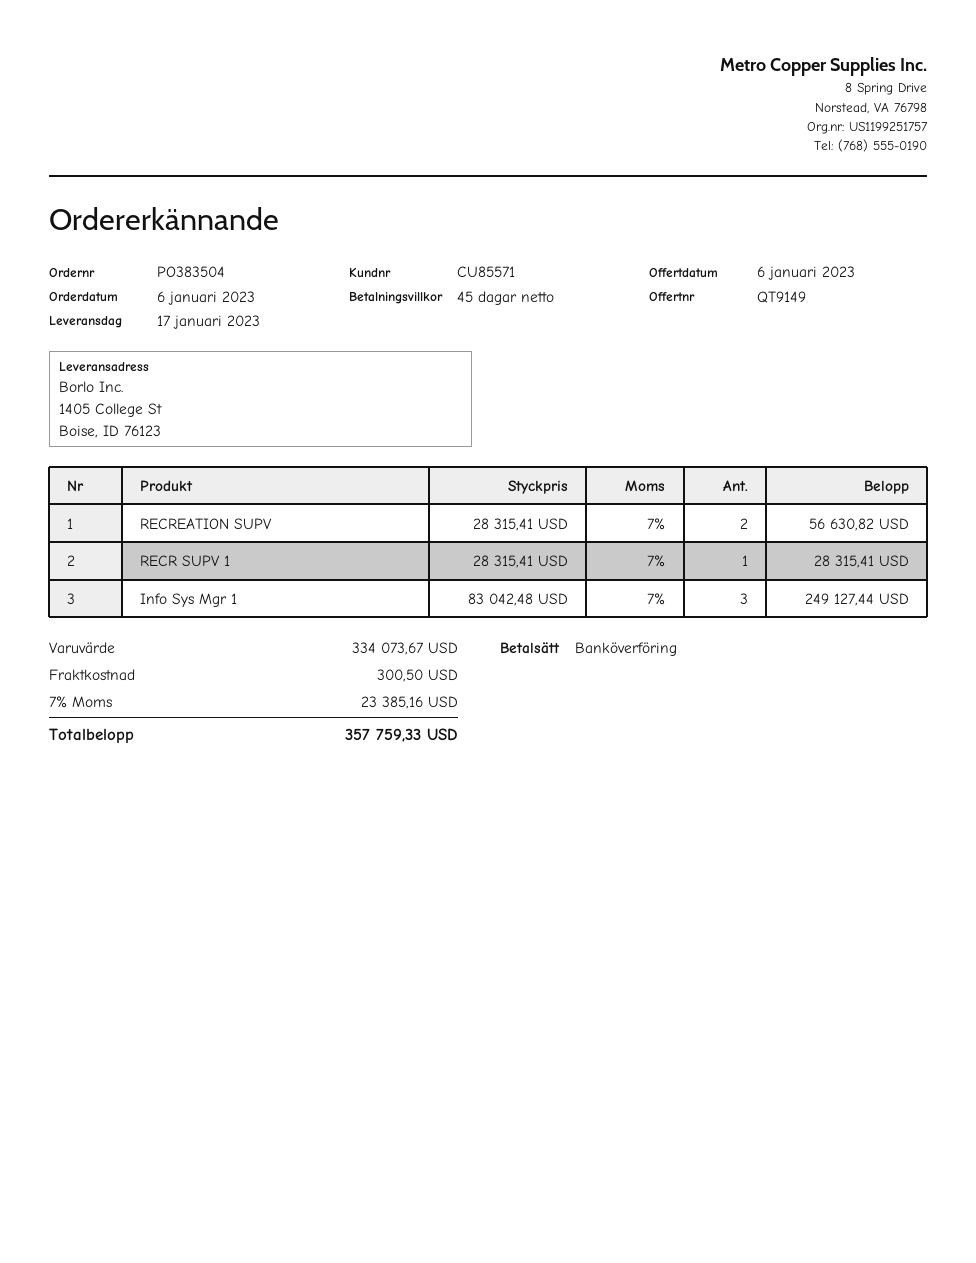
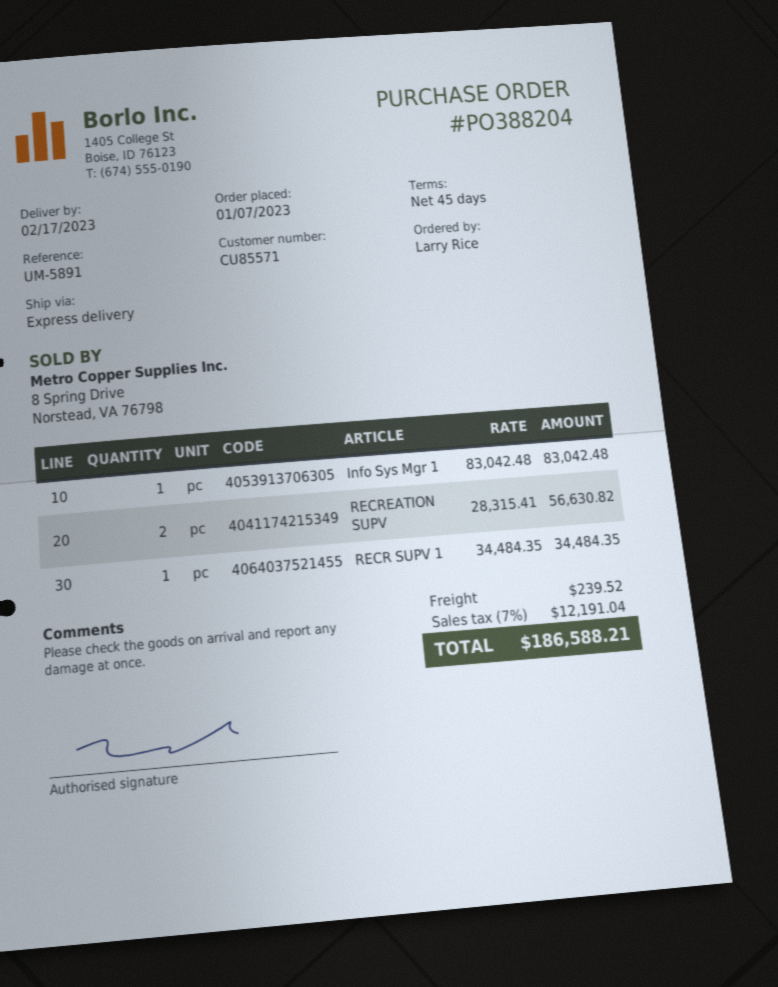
order number: PO383504 -> PO388204
order date: 2023-01-06 -> 2023-01-07
delivery date: 2023-01-17 -> 2023-02-17
RECR SUPV 1: 1 x 28315.41 = 28315.41 -> 1 x 34484.35 = 34484.35
Info Sys Mgr 1: 3 x 83042.48 = 249127.44 -> 1 x 83042.48 = 83042.48
shipping: 300.50 -> 239.52
tax: 7% = 23385.16 -> 7% = 12191.04
total: 357759.33 -> 186588.21

